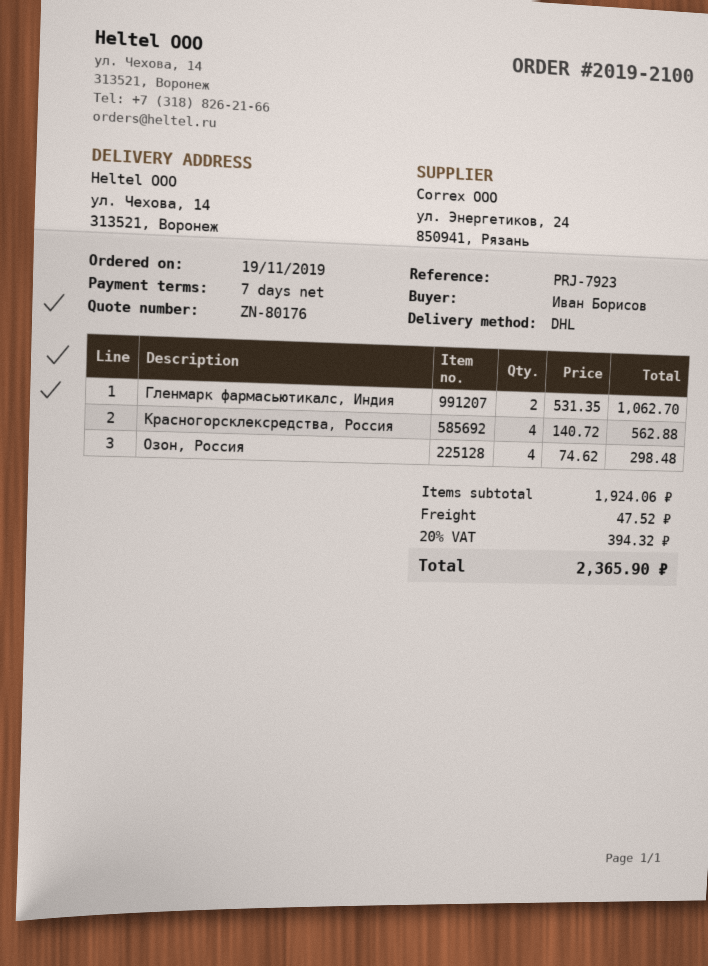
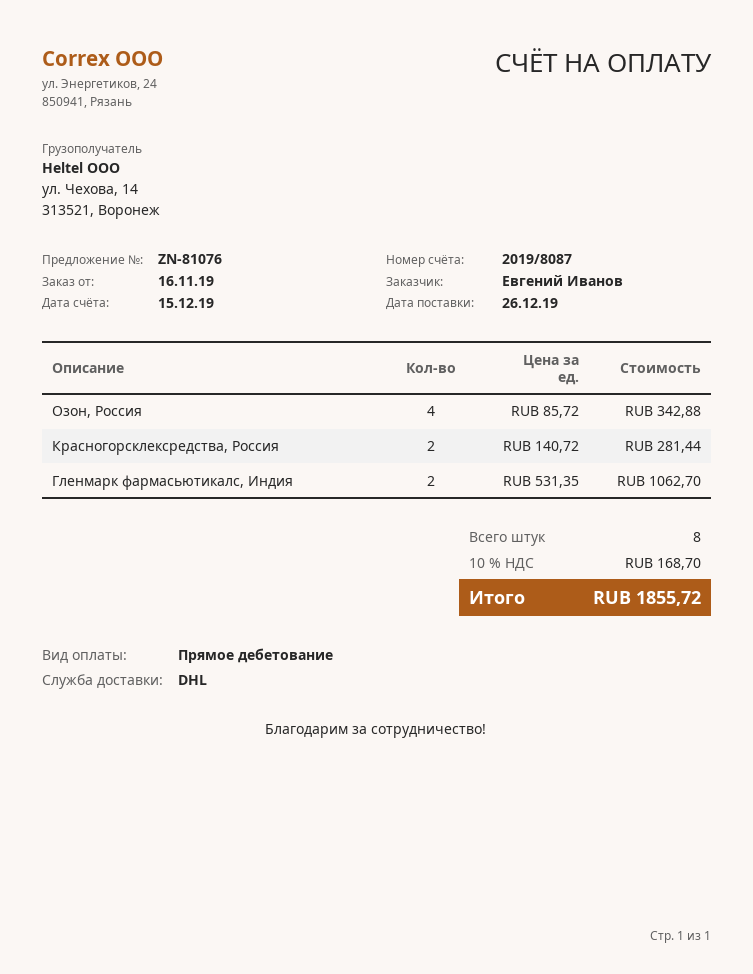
quote number: ZN-80176 -> ZN-81076
order date: 2019-11-19 -> 2019-11-16
ordered by: Иван Борисов -> Евгений Иванов
Красногорсклексредства, Россия: 4 x 140.72 = 562.88 -> 2 x 140.72 = 281.44
Озон, Россия: 4 x 74.62 = 298.48 -> 4 x 85.72 = 342.88
shipping: 47.52 -> none
tax: 20% = 394.32 -> 10% = 168.70
total: 2365.90 -> 1855.72

